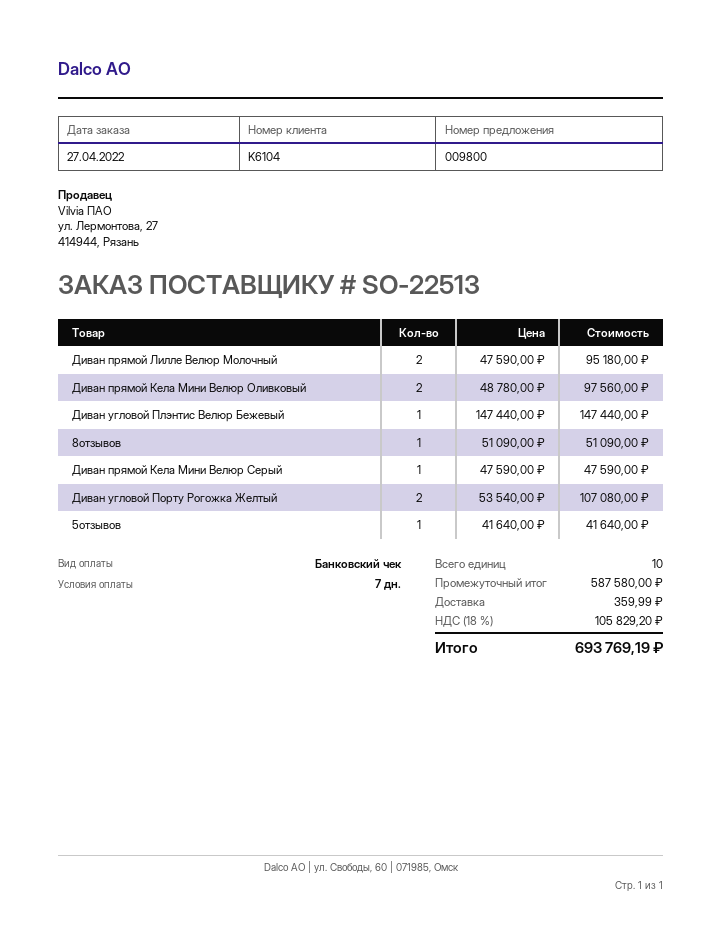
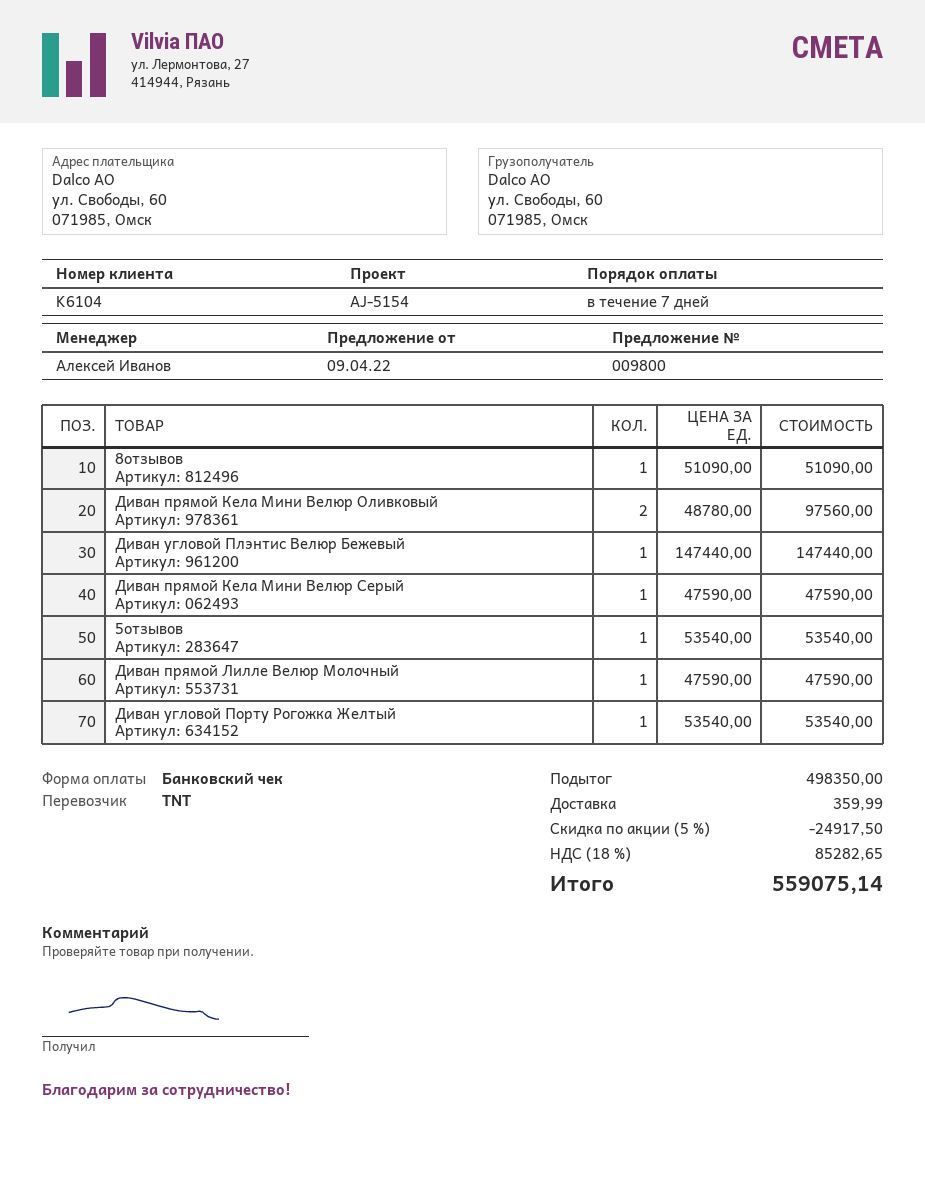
Диван прямой Лилле Велюр Молочный: 2 x 47590.00 = 95180.00 -> 1 x 47590.00 = 47590.00
Диван угловой Порту Рогожка Желтый: 2 x 53540.00 = 107080.00 -> 1 x 53540.00 = 53540.00
5отзывов: 1 x 41640.00 = 41640.00 -> 1 x 53540.00 = 53540.00
subtotal: 587580.00 -> 498350.00
discount: none -> 5% = 24917.50
tax: 18% = 105829.20 -> 18% = 85282.65
total: 693769.19 -> 559075.14

